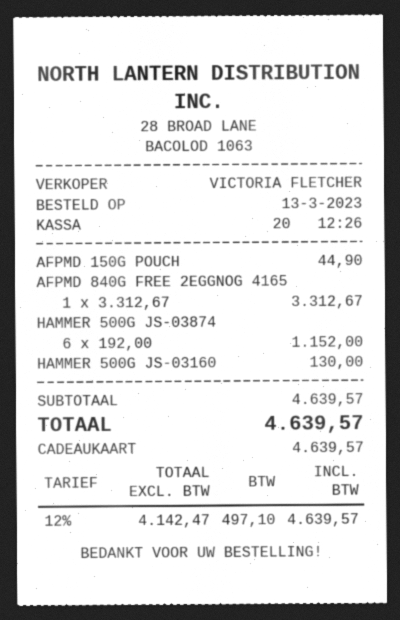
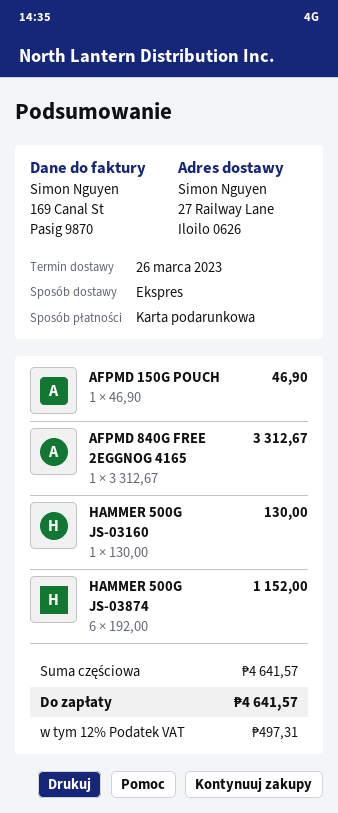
AFPMD 150G POUCH: 1 x 44.90 = 44.90 -> 1 x 46.90 = 46.90
subtotal: 4639.57 -> 4641.57
tax: 12% = 497.10 -> 12% = 497.31
total: 4639.57 -> 4641.57

